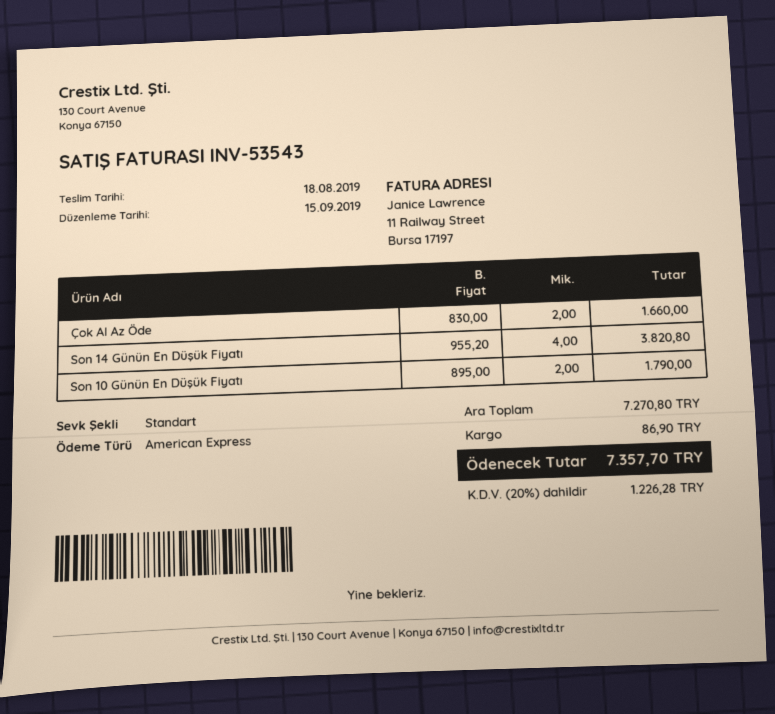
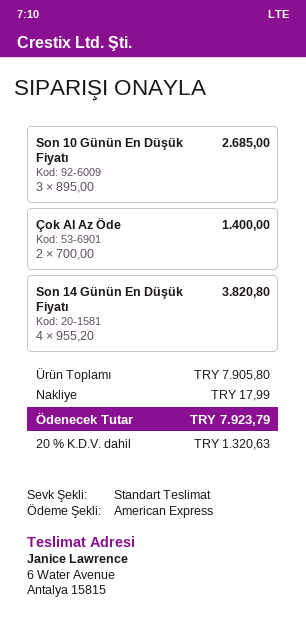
Çok Al Az Öde: 2 x 830.00 = 1660.00 -> 2 x 700.00 = 1400.00
Son 10 Günün En Düşük Fiyatı: 2 x 895.00 = 1790.00 -> 3 x 895.00 = 2685.00
subtotal: 7270.80 -> 7905.80
shipping: 86.90 -> 17.99
tax: 20% = 1226.28 -> 20% = 1320.63
total: 7357.70 -> 7923.79

